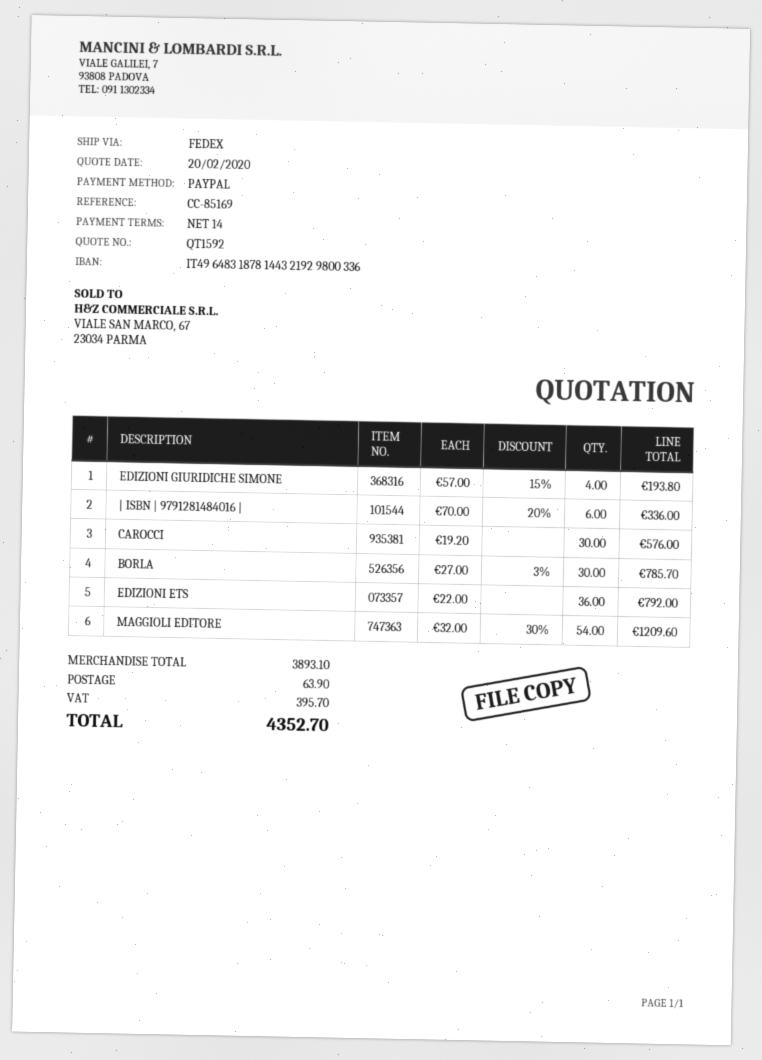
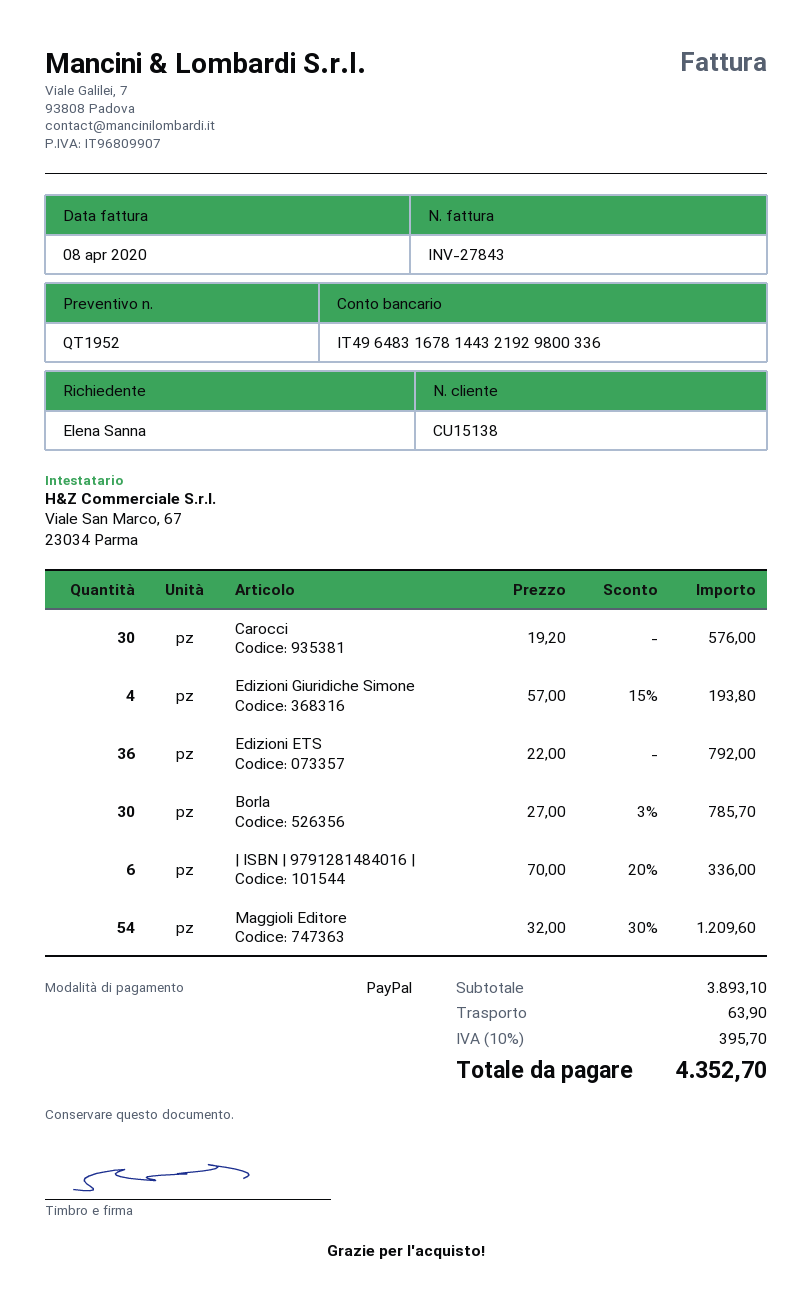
quote number: QT1592 -> QT1952
bank account: IT4964831878144321929800336 -> IT4964831678144321929800336

